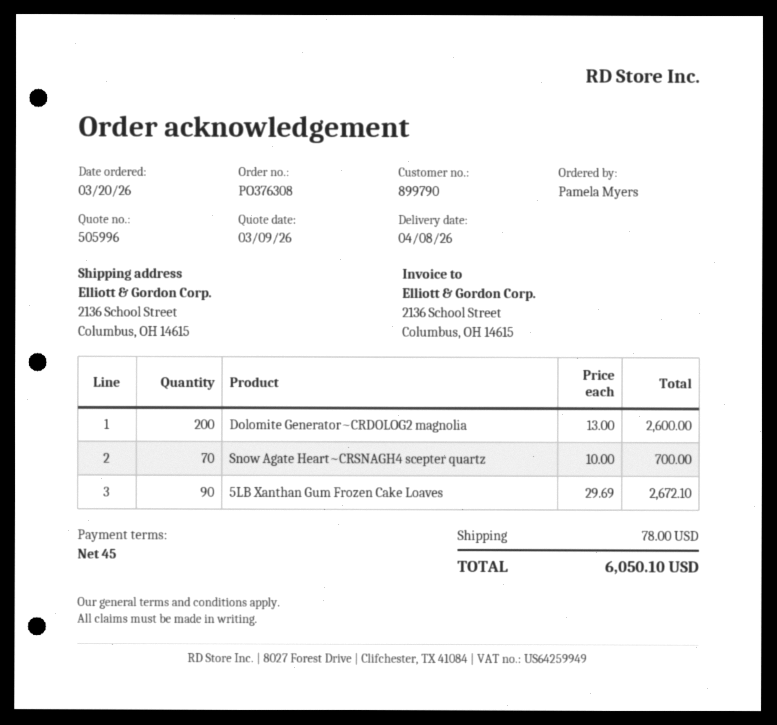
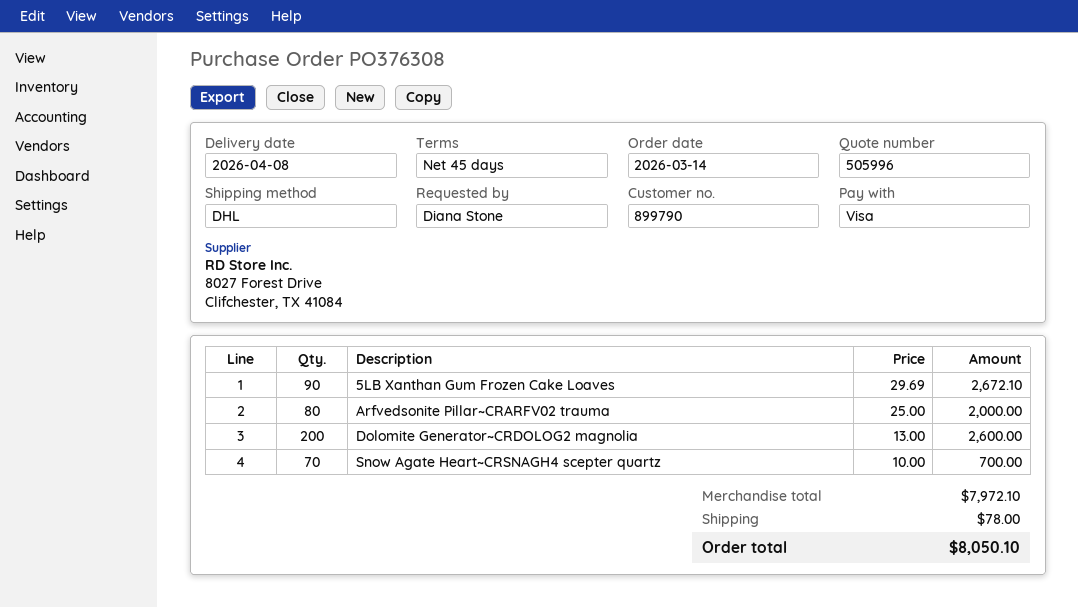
order date: 2026-03-20 -> 2026-03-14
ordered by: Pamela Myers -> Diana Stone
Arfvedsonite Pillar~CRARFV02 trauma: none -> 80 x 25.00 = 2000.00
total: 6050.10 -> 8050.10

